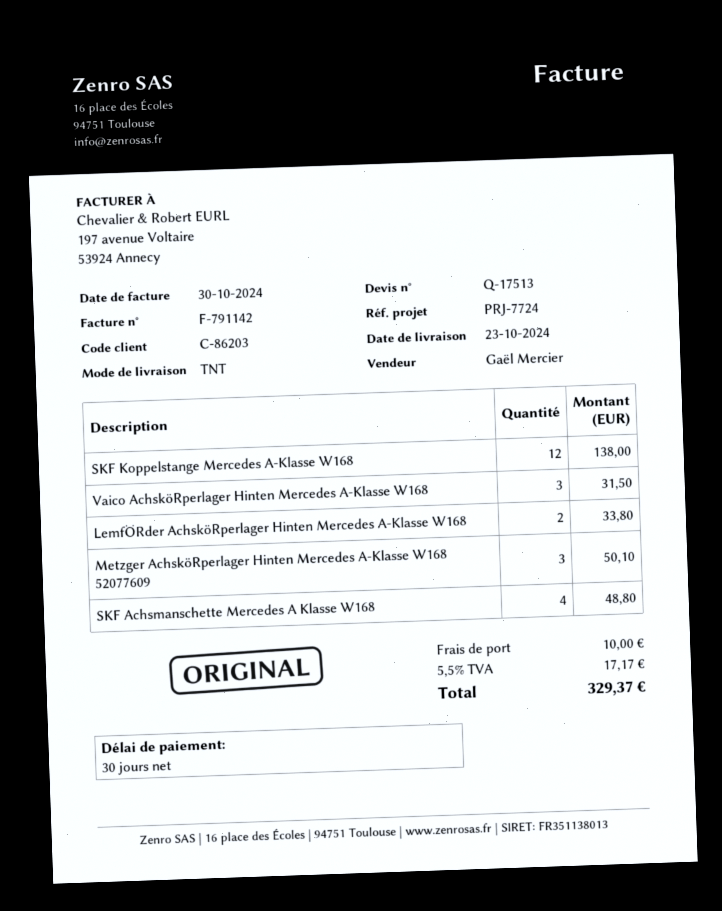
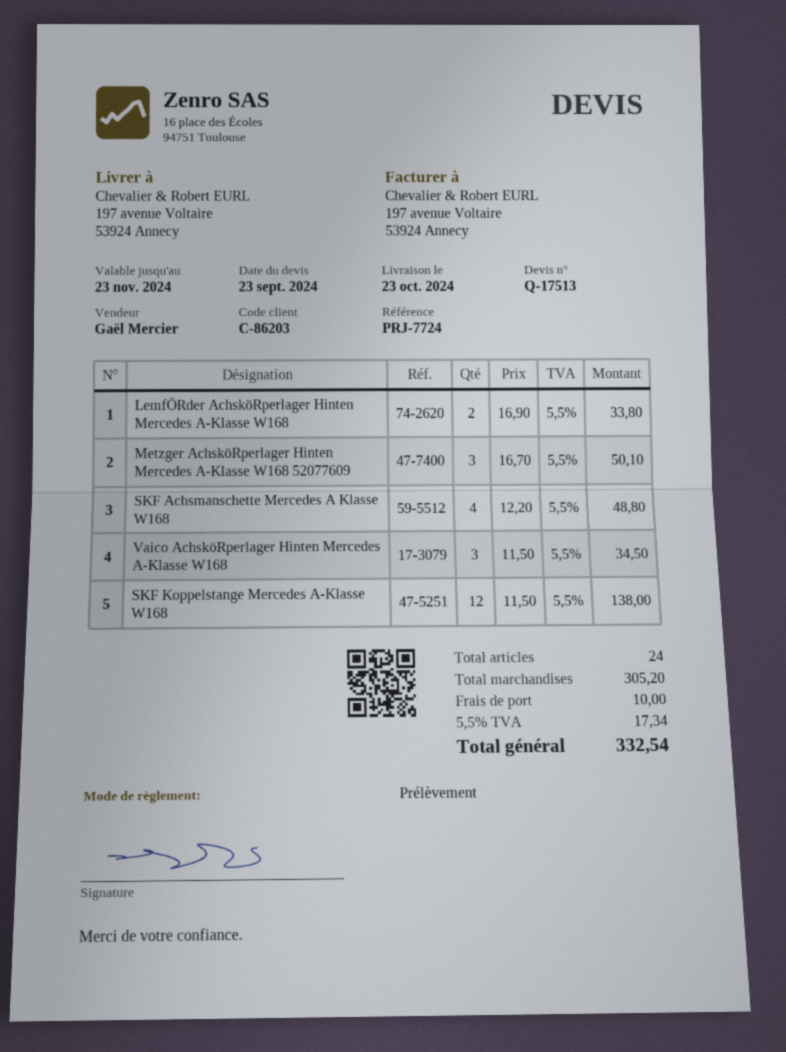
Vaico AchsköRperlager Hinten Mercedes A-Klasse W168: 3 for 31.50 -> 3 for 34.50
tax: 5.5% = 17.17 -> 5.5% = 17.34
total: 329.37 -> 332.54

